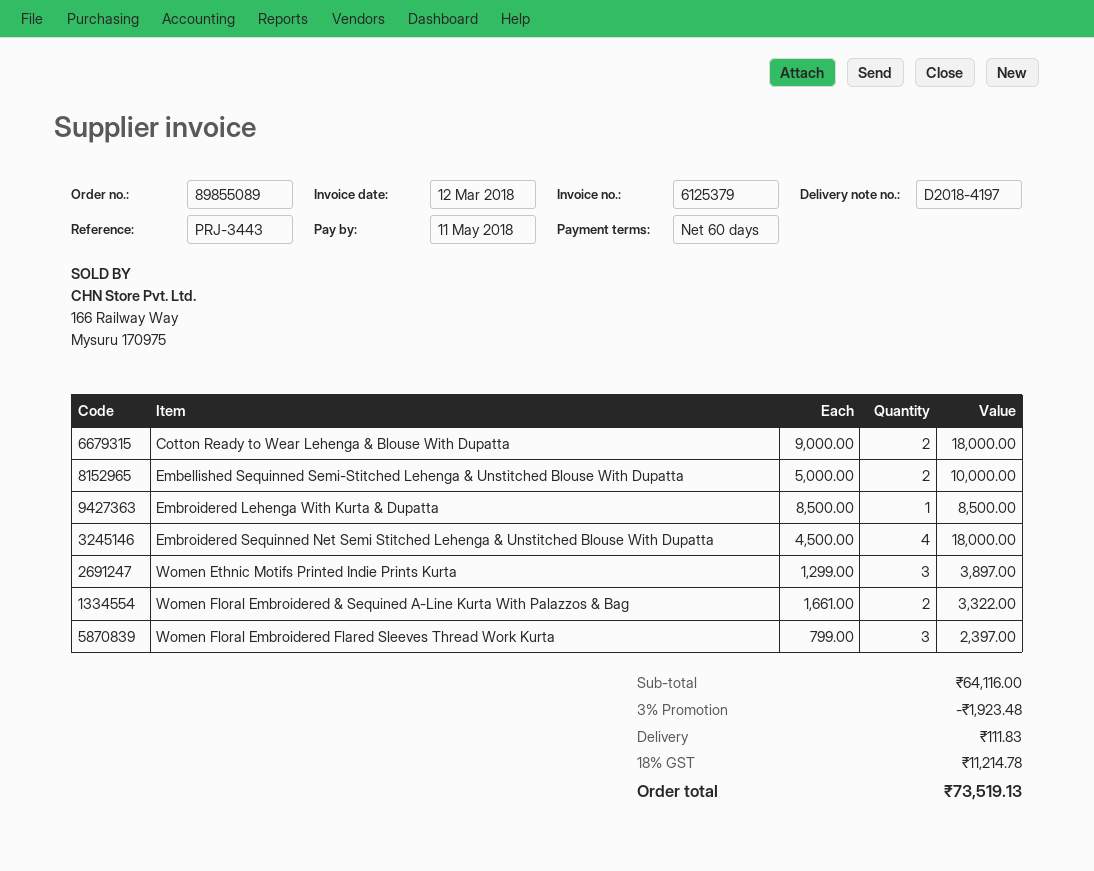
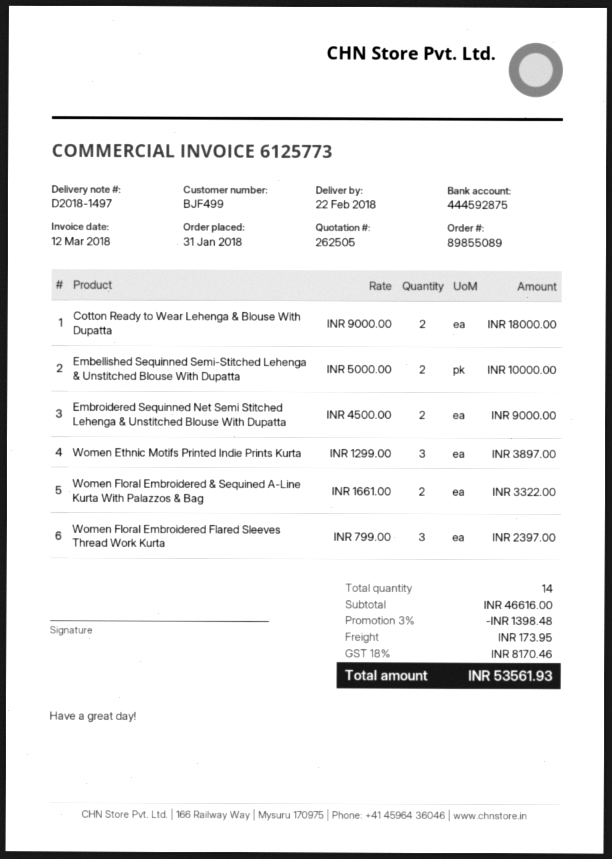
delivery note number: D2018-4197 -> D2018-1497
invoice number: 6125379 -> 6125773
Embroidered Lehenga With Kurta & Dupatta: 1 x 8500.00 = 8500.00 -> none
Embroidered Sequinned Net Semi Stitched Lehenga & Unstitched Blouse With Dupatta: 4 x 4500.00 = 18000.00 -> 2 x 4500.00 = 9000.00
subtotal: 64116.00 -> 46616.00
discount: 3% = 1923.48 -> 3% = 1398.48
shipping: 111.83 -> 173.95
tax: 18% = 11214.78 -> 18% = 8170.46
total: 73519.13 -> 53561.93

